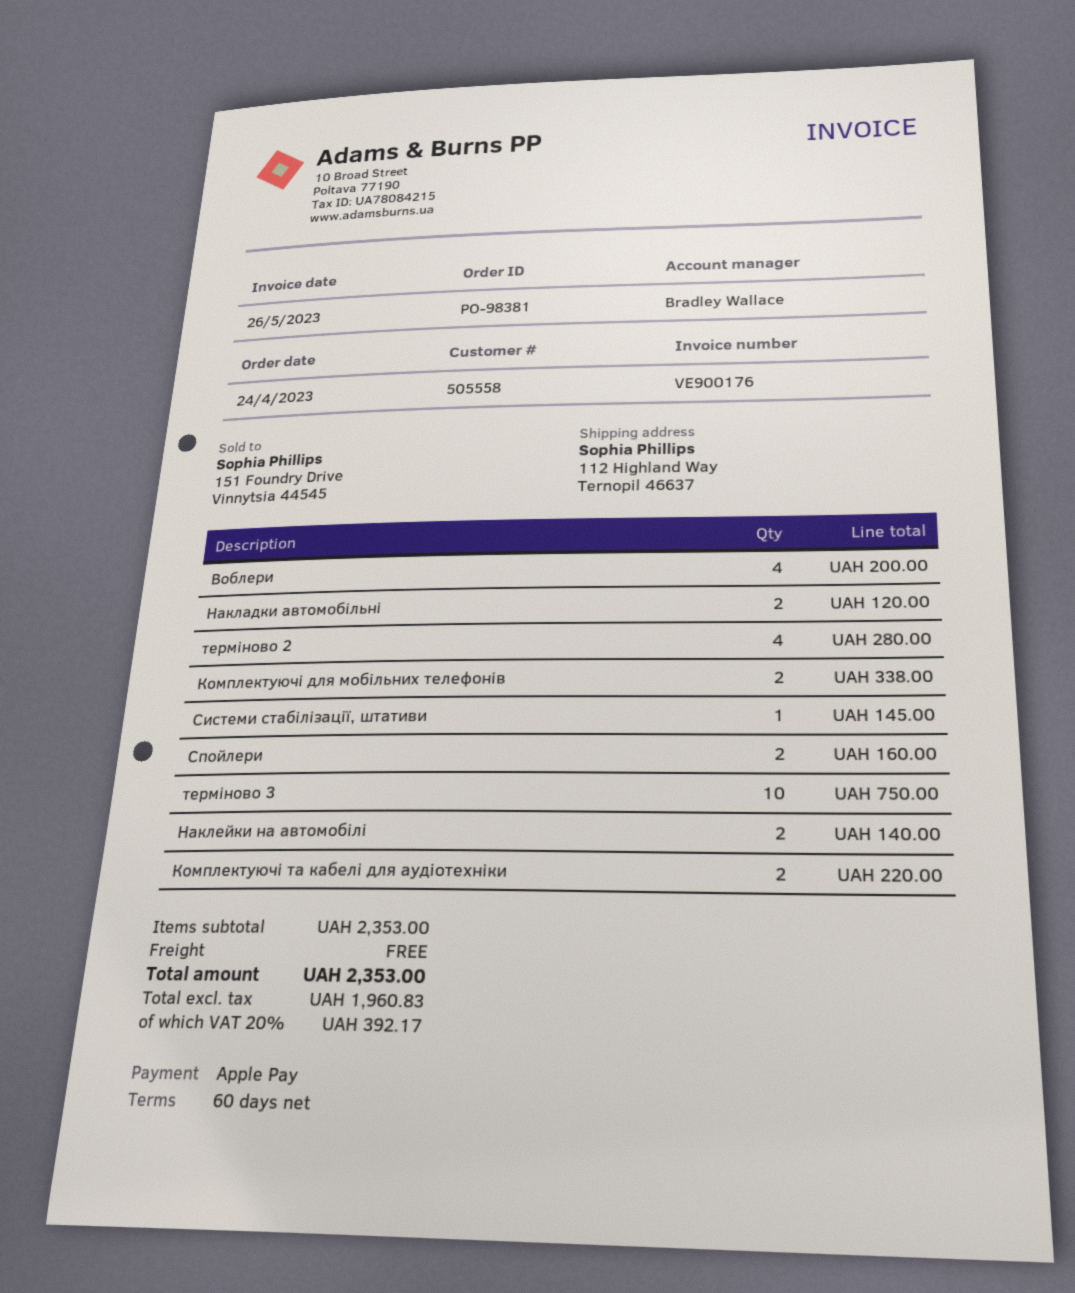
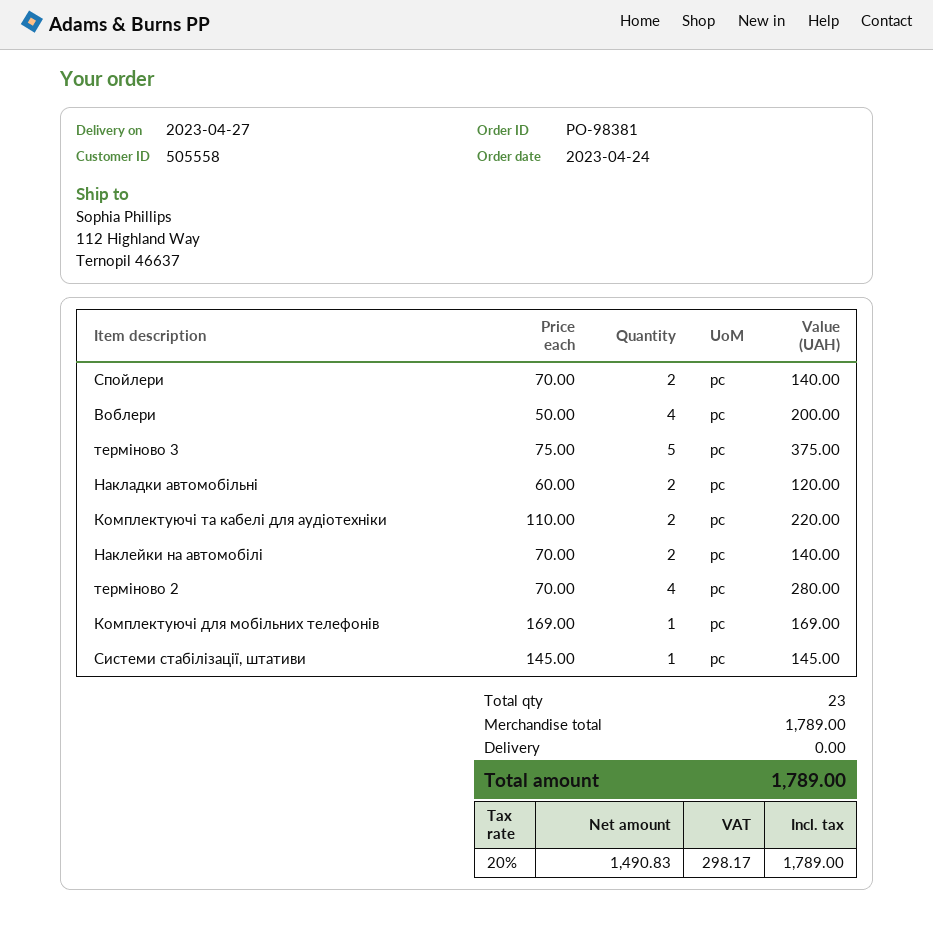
Комплектуючі для мобільних телефонів: 2 for 338.00 -> 1 for 169.00
Спойлери: 2 for 160.00 -> 2 for 140.00
терміново 3: 10 for 750.00 -> 5 for 375.00
subtotal: 2353.00 -> 1789.00
net: 1960.83 -> 1490.83
tax: 20% = 392.17 -> 20% = 298.17
total: 2353.00 -> 1789.00

